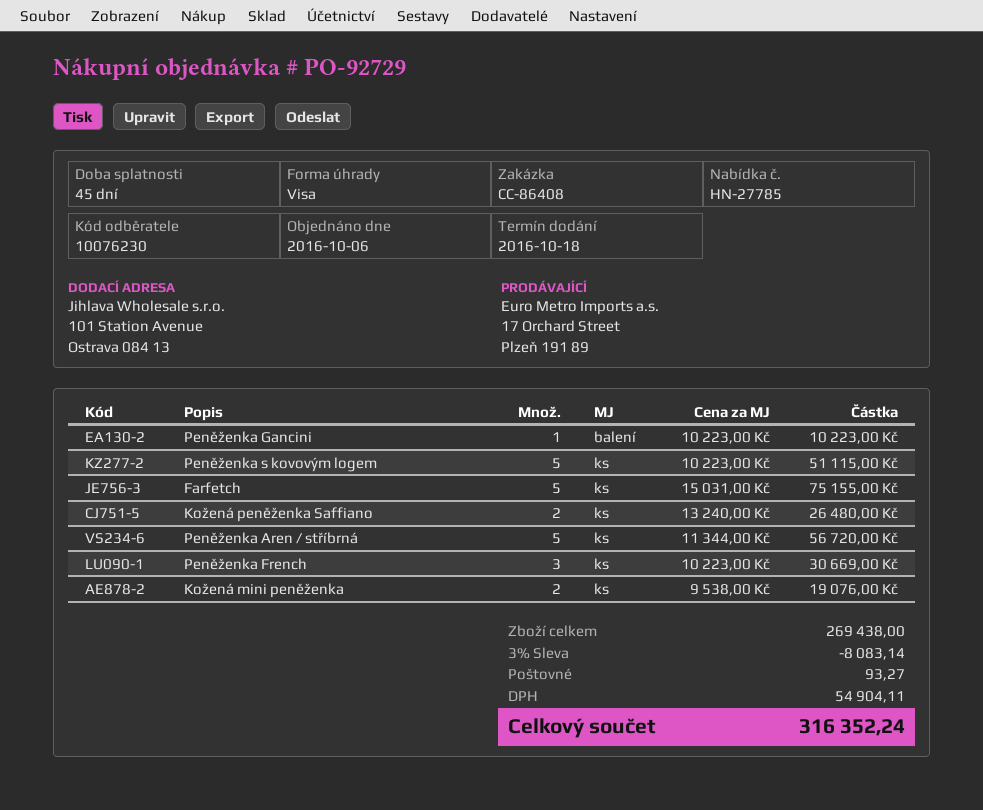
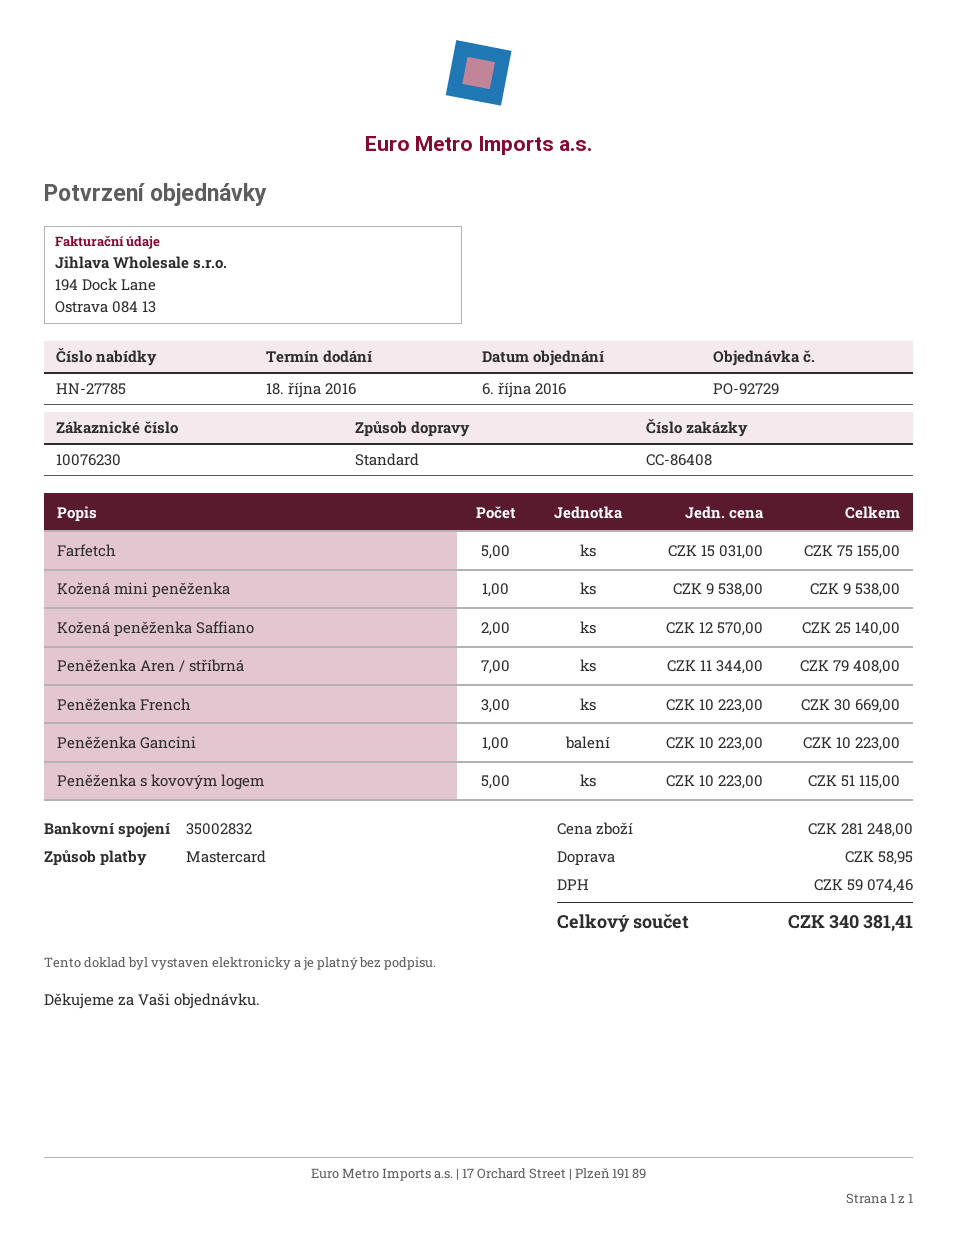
payment method: Visa -> Mastercard
Kožená peněženka Saffiano: 2 x 13240.00 = 26480.00 -> 2 x 12570.00 = 25140.00
Peněženka Aren / stříbrná: 5 x 11344.00 = 56720.00 -> 7 x 11344.00 = 79408.00
Kožená mini peněženka: 2 x 9538.00 = 19076.00 -> 1 x 9538.00 = 9538.00
subtotal: 269438.00 -> 281248.00
discount: 3% = 8083.14 -> none
shipping: 93.27 -> 58.95
tax: 54904.11 -> 59074.46
total: 316352.24 -> 340381.41

